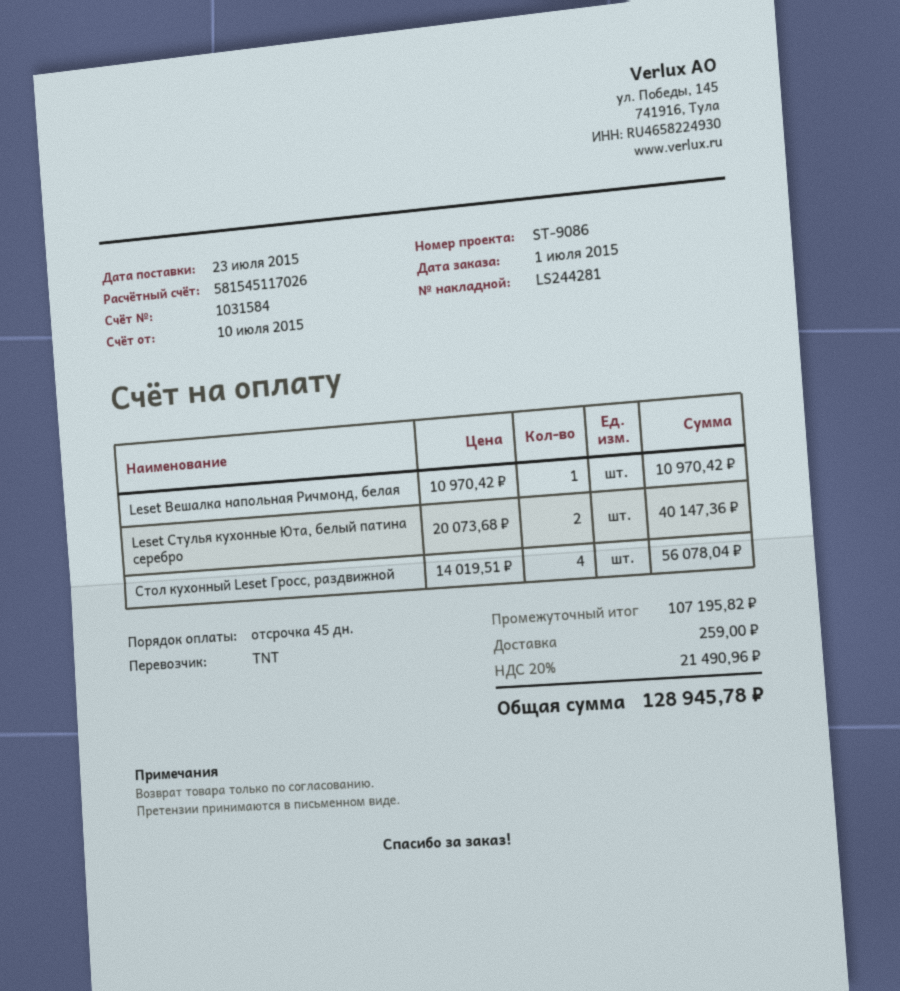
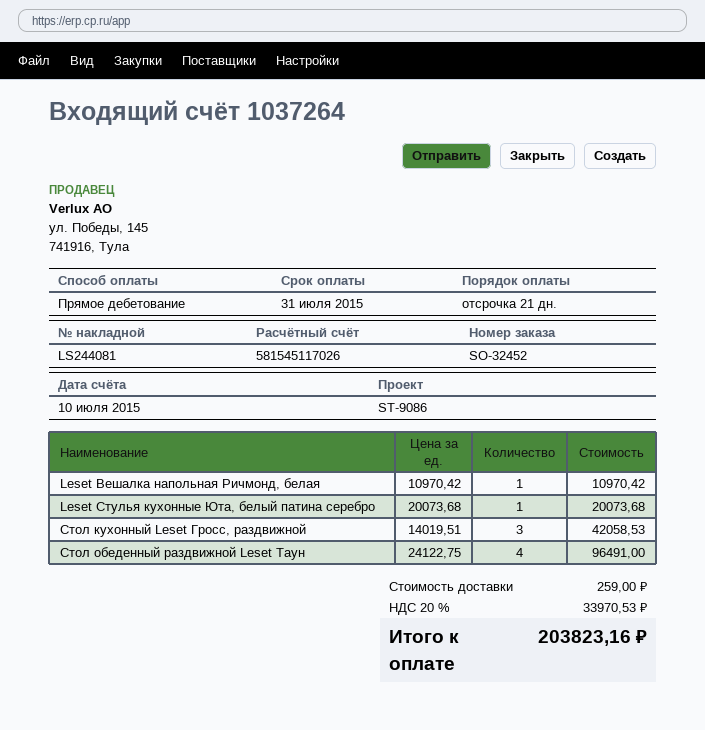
delivery note number: LS244281 -> LS244081
invoice number: 1031584 -> 1037264
payment terms: 45 days -> 21 days
Leset Стулья кухонные Юта, белый патина серебро: 2 x 20073.68 = 40147.36 -> 1 x 20073.68 = 20073.68
Стол кухонный Leset Гросс, раздвижной: 4 x 14019.51 = 56078.04 -> 3 x 14019.51 = 42058.53
Стол обеденный раздвижной Leset Таун: none -> 4 x 24122.75 = 96491.00
tax: 20% = 21490.96 -> 20% = 33970.53
total: 128945.78 -> 203823.16

